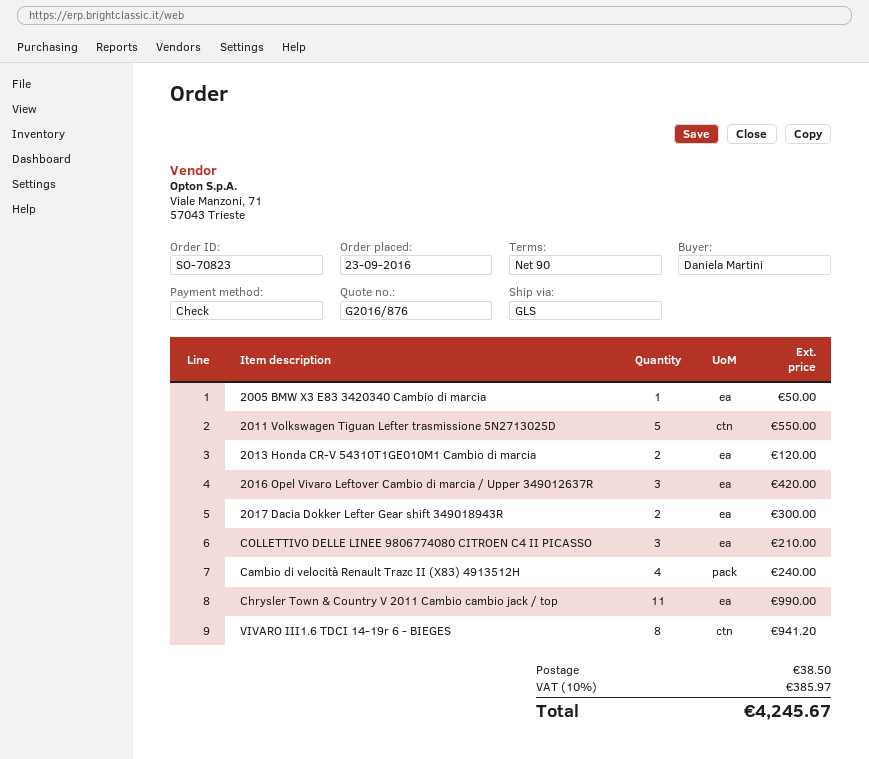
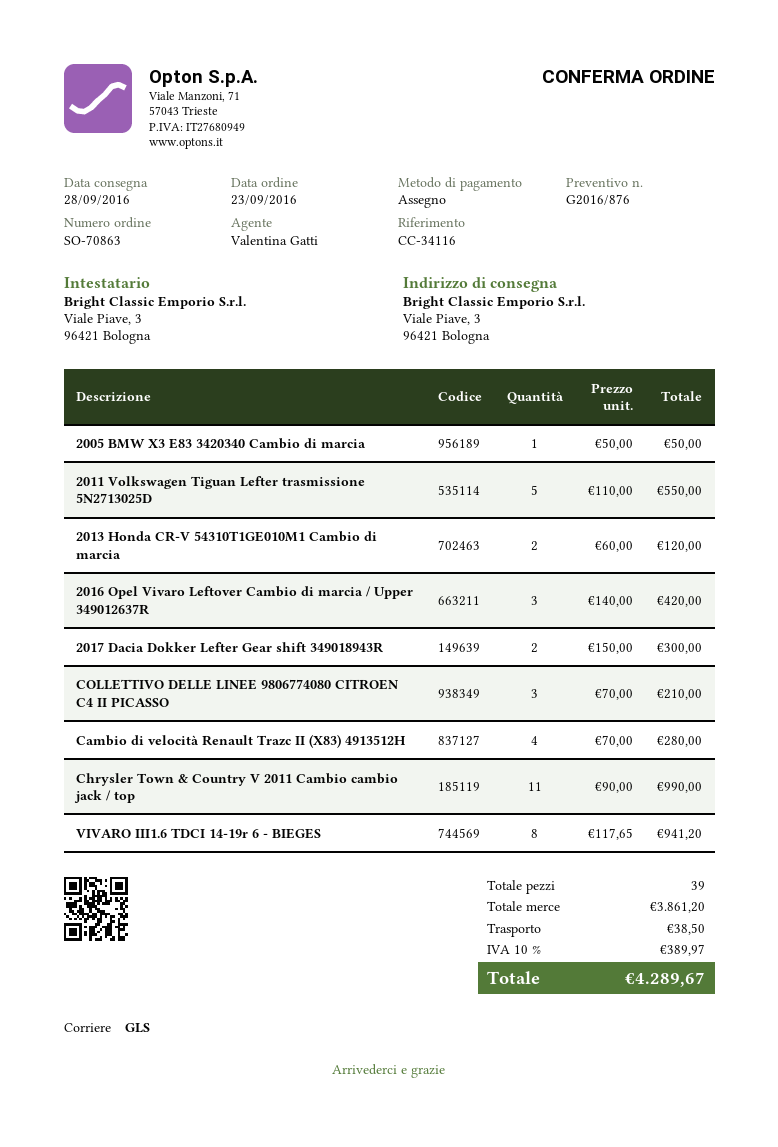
order number: SO-70823 -> SO-70863
Cambio di velocità Renault Trazc II (X83) 4913512H: 4 for 240.00 -> 4 for 280.00
tax: 10% = 385.97 -> 10% = 389.97
total: 4245.67 -> 4289.67

